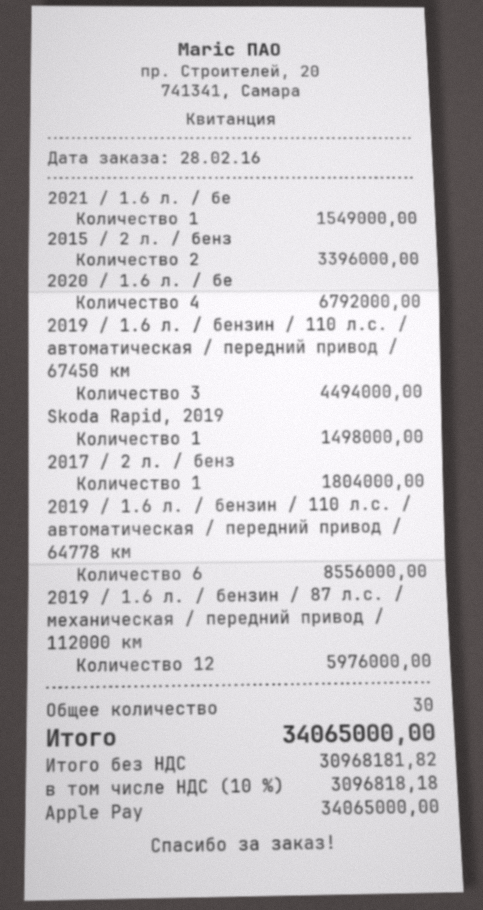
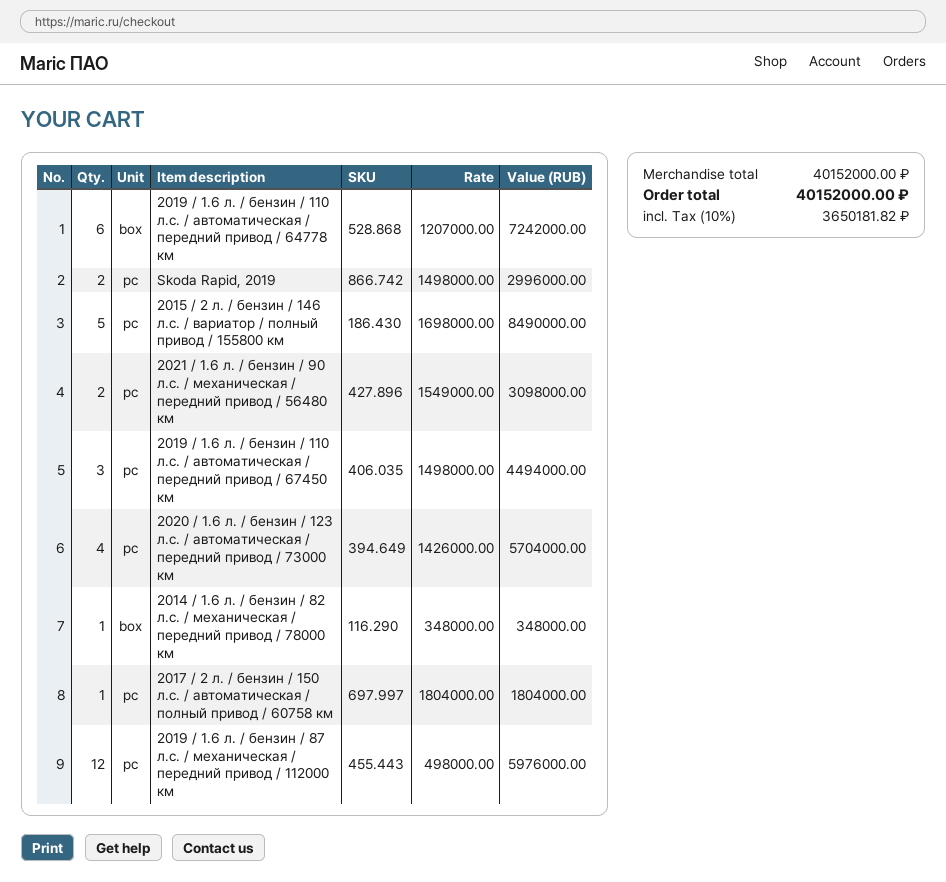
2021 / 1.6 л. / бе: 1 for 1549000.00 -> 2 for 3098000.00
2015 / 2 л. / бенз: 2 for 3396000.00 -> 5 for 8490000.00
2020 / 1.6 л. / бе: 4 for 6792000.00 -> 4 for 5704000.00
Skoda Rapid, 2019: 1 for 1498000.00 -> 2 for 2996000.00
2019 / 1.6 л. / бензин / 110 л.с. / автоматическая / передний привод / 64778 км: 6 for 8556000.00 -> 6 for 7242000.00
2014 / 1.6 л. / бензин / 82 л.с. / механическая / передний привод / 78000 км: none -> 1 for 348000.00
tax: 10% = 3096818.18 -> 10% = 3650181.82
total: 34065000.00 -> 40152000.00

